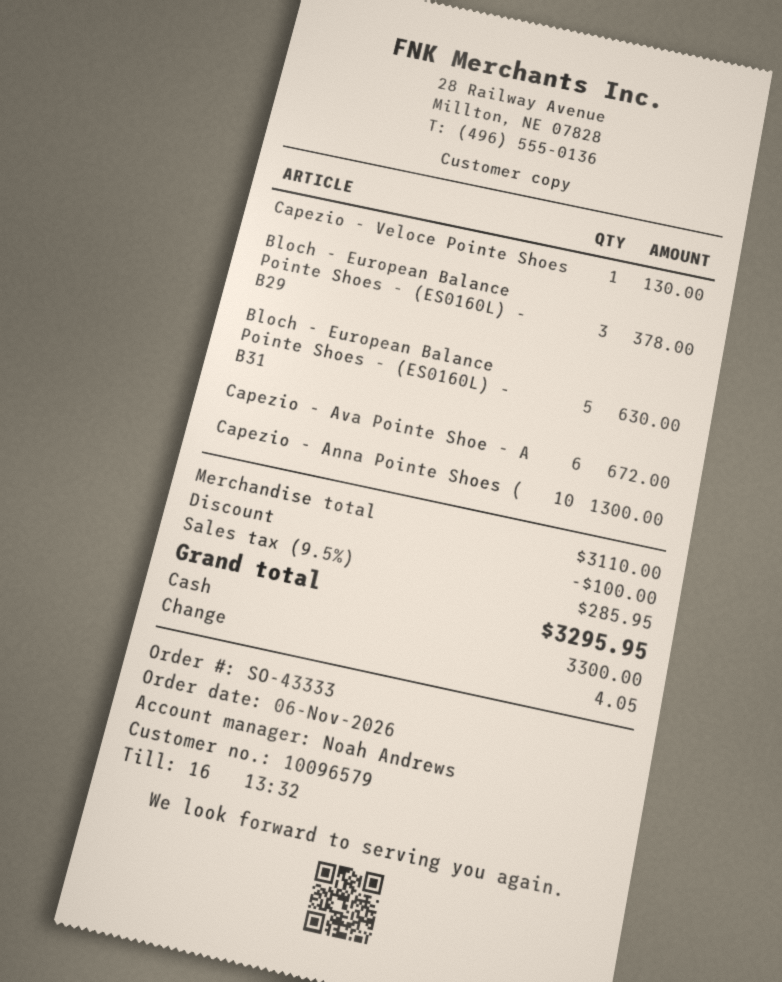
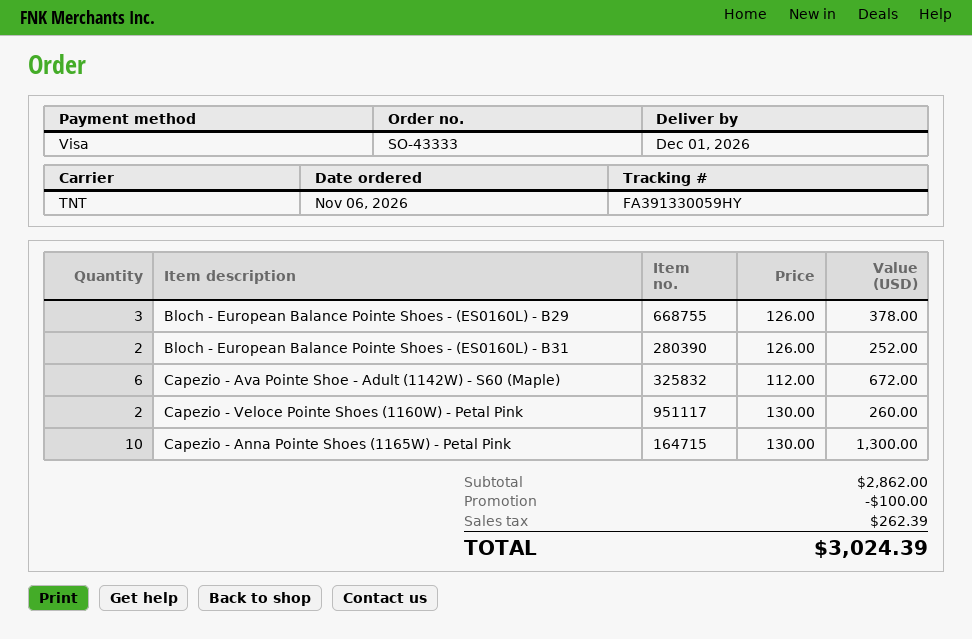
payment method: cash -> Visa
Capezio - Veloce Pointe Shoes: 1 for 130.00 -> 2 for 260.00
Bloch - European Balance Pointe Shoes - (ES0160L) - B31: 5 for 630.00 -> 2 for 252.00
subtotal: 3110.00 -> 2862.00
tax: 285.95 -> 262.39
total: 3295.95 -> 3024.39

